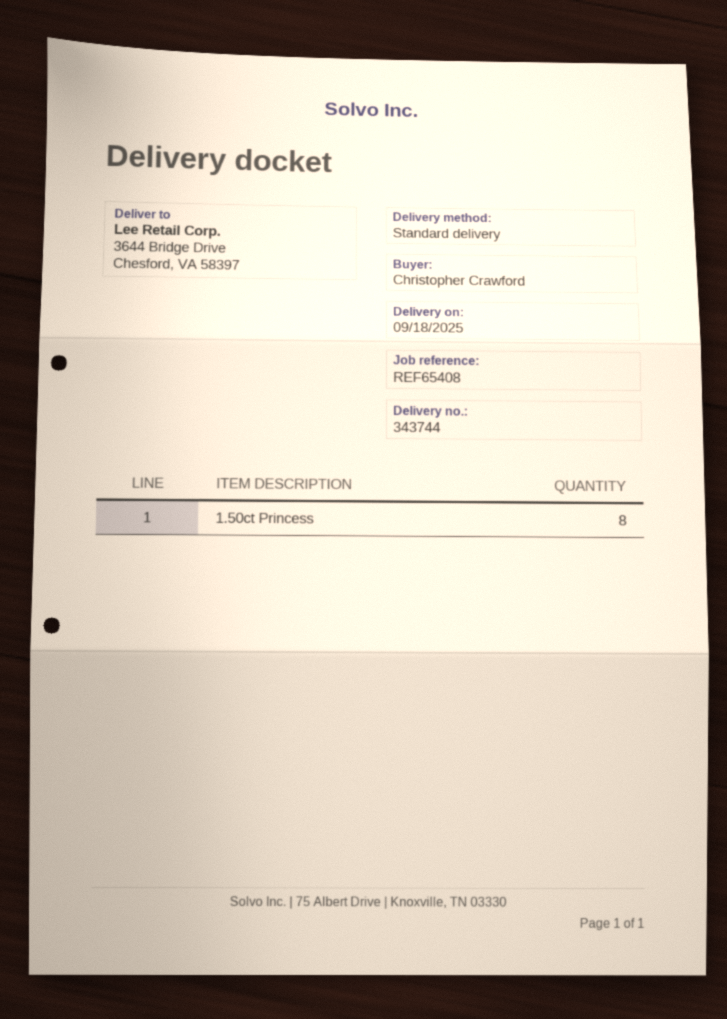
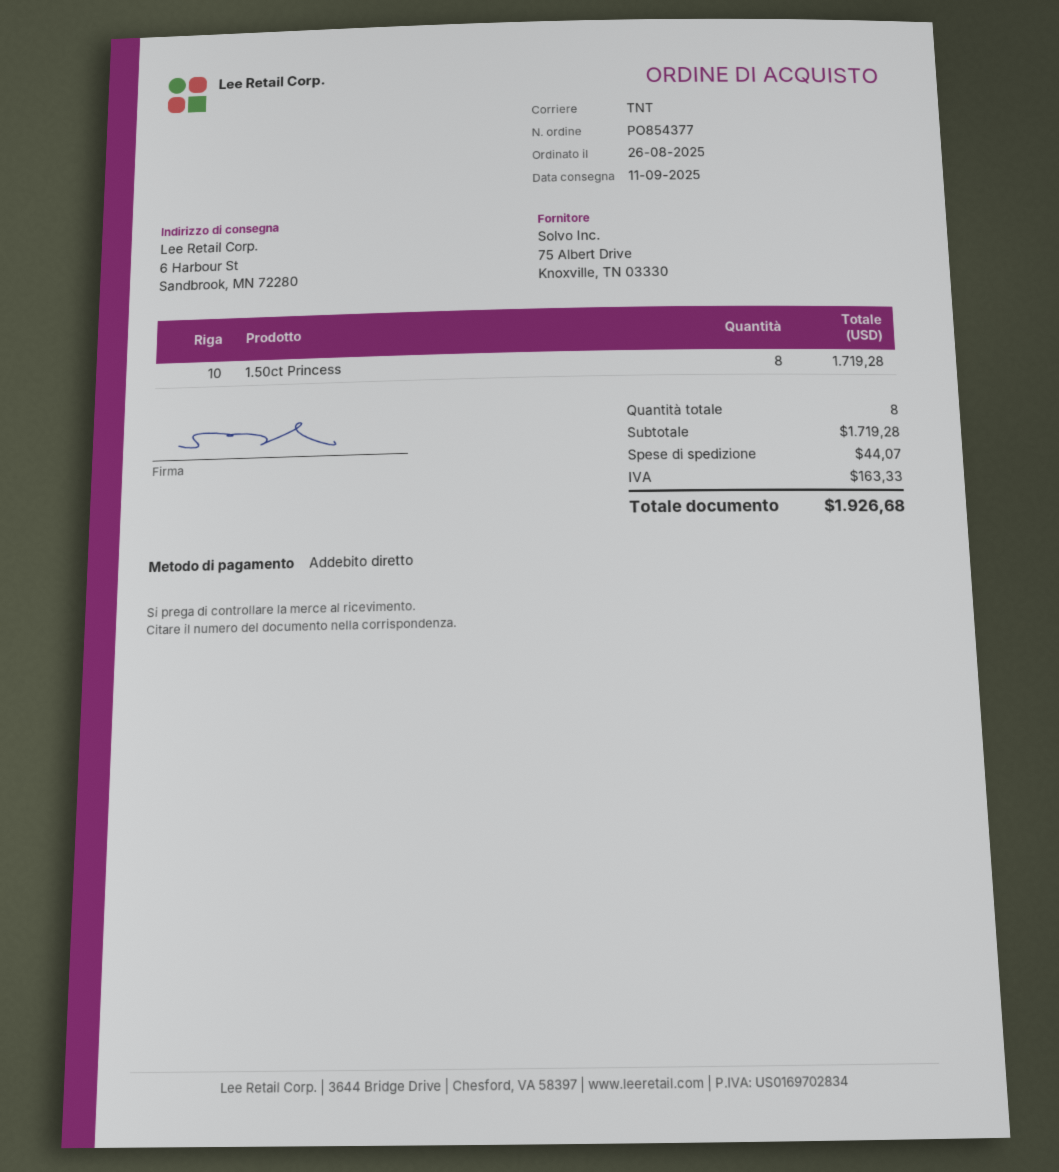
delivery date: 2025-09-18 -> 2025-09-11
shipping method: standard -> TNT
ship to: 3644 Bridge Drive, Chesford, VA 58397 -> 6 Harbour St, Sandbrook, MN 72280

